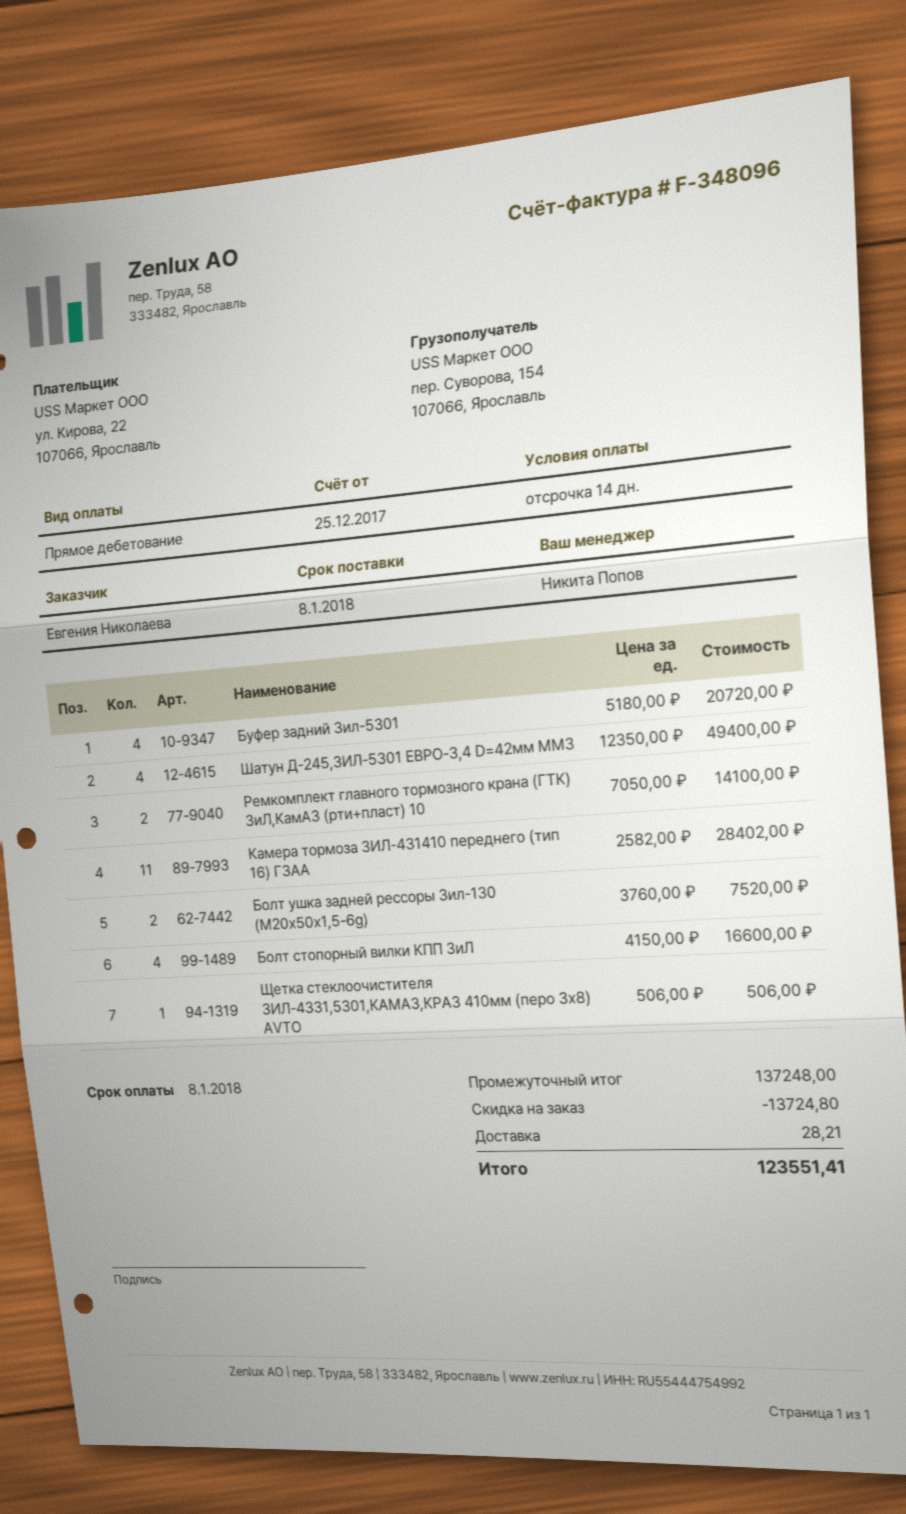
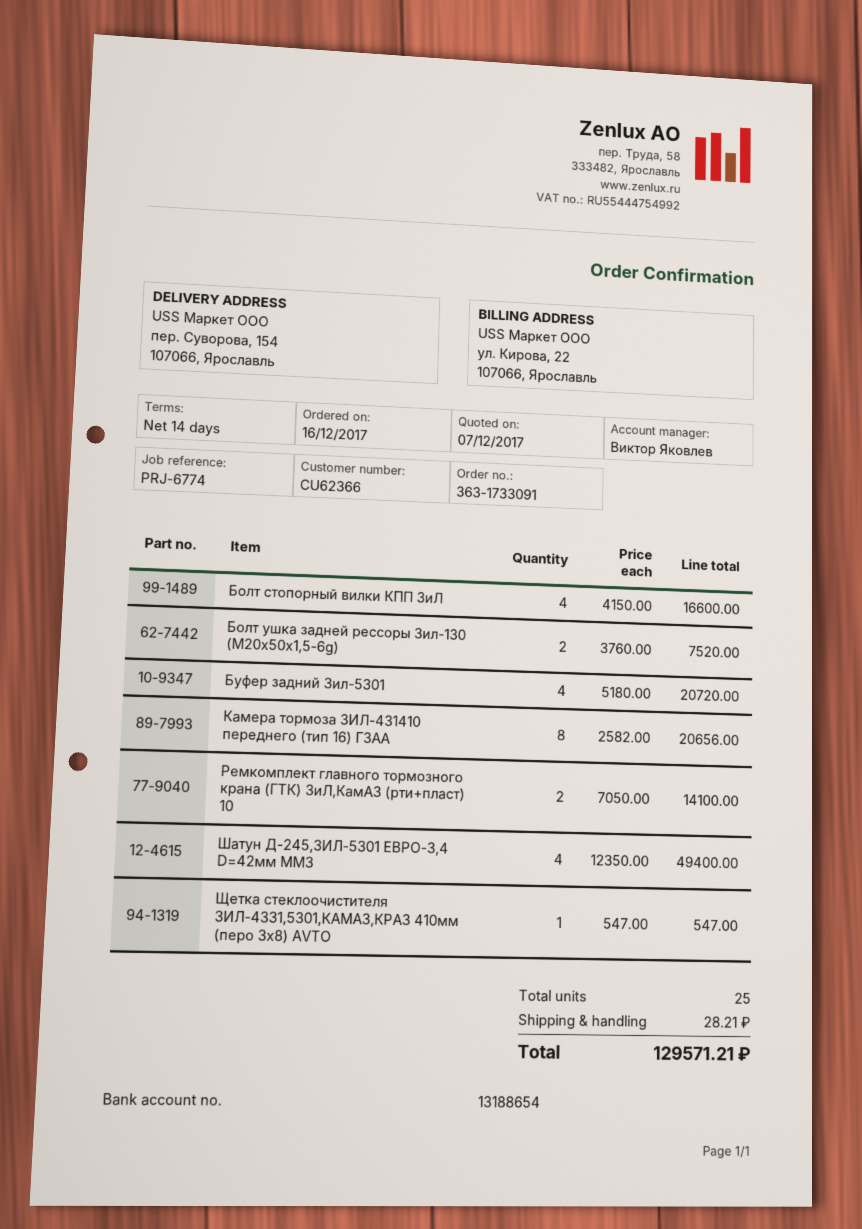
sales rep: Никита Попов -> Виктор Яковлев
Камера тормоза ЗИЛ-431410 переднего (тип 16) ГЗАА: 11 x 2582.00 = 28402.00 -> 8 x 2582.00 = 20656.00
Щетка стеклоочистителя ЗИЛ-4331,5301,КАМАЗ,КРАЗ 410мм (перо 3х8) AVTO: 1 x 506.00 = 506.00 -> 1 x 547.00 = 547.00
discount: 13724.80 -> none
total: 123551.41 -> 129571.21

